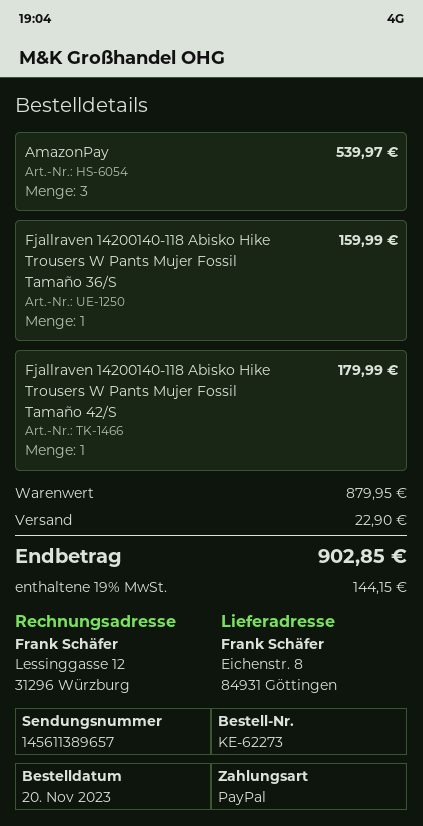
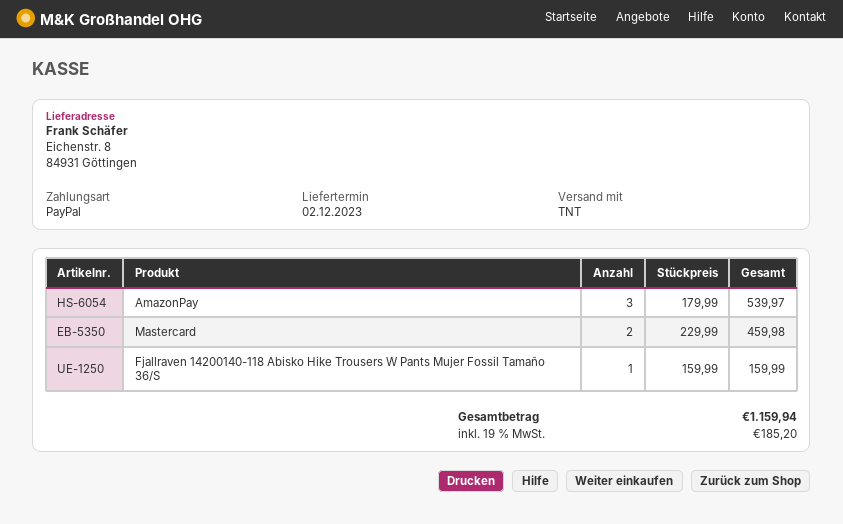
Fjallraven 14200140-118 Abisko Hike Trousers W Pants Mujer Fossil Tamaño 42/S: 1 for 179.99 -> none
Mastercard: none -> 2 for 459.98
shipping: 22.90 -> none
tax: 19% = 144.15 -> 19% = 185.20
total: 902.85 -> 1159.94

